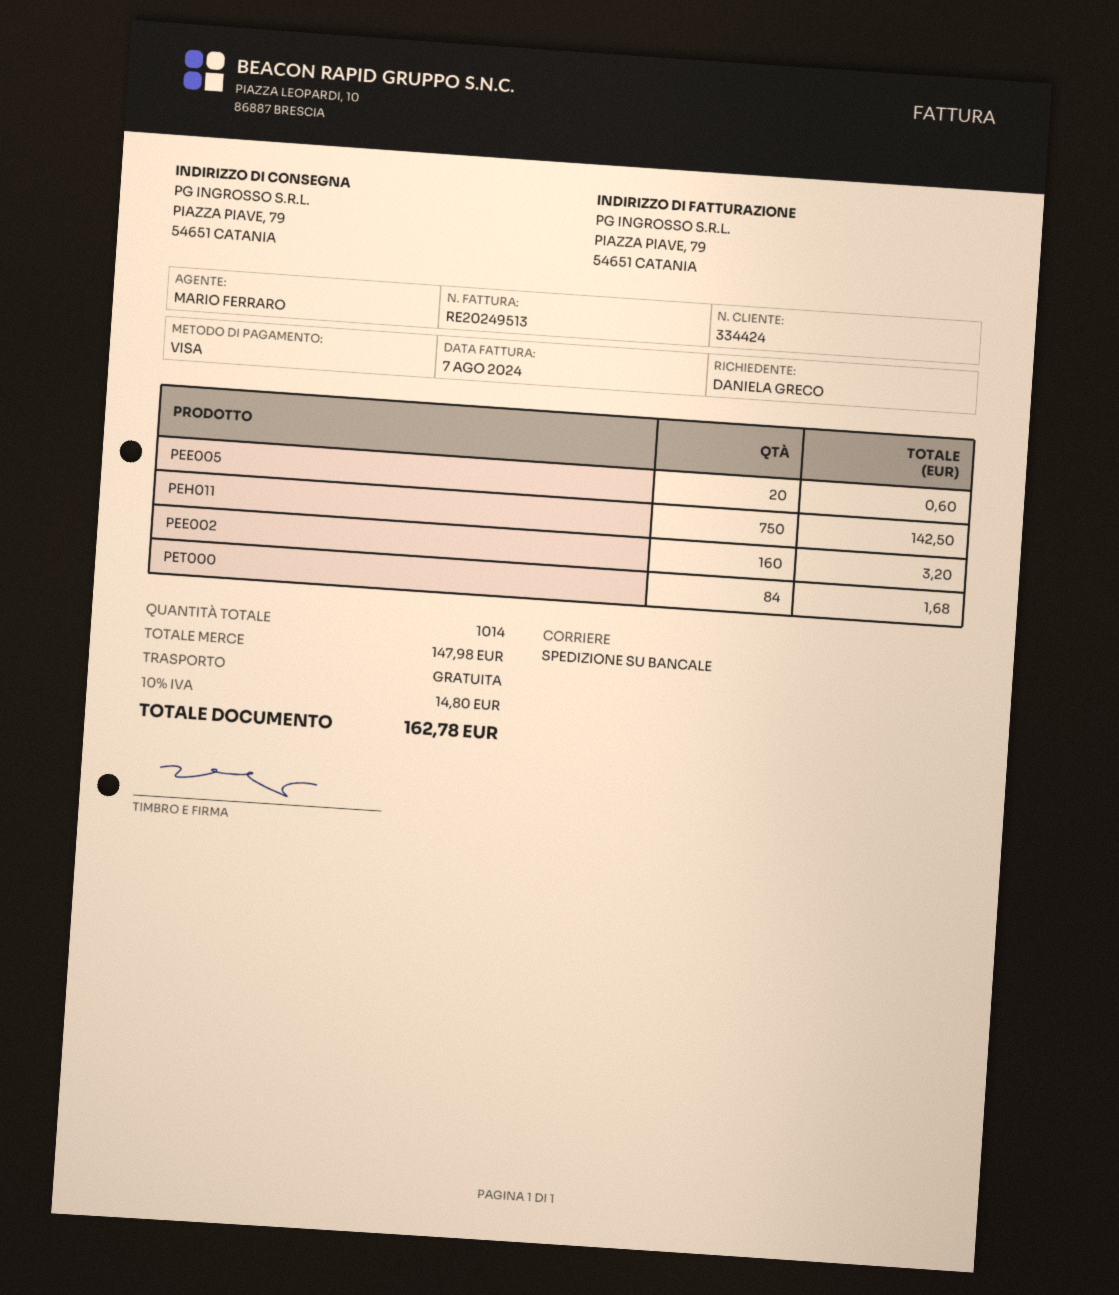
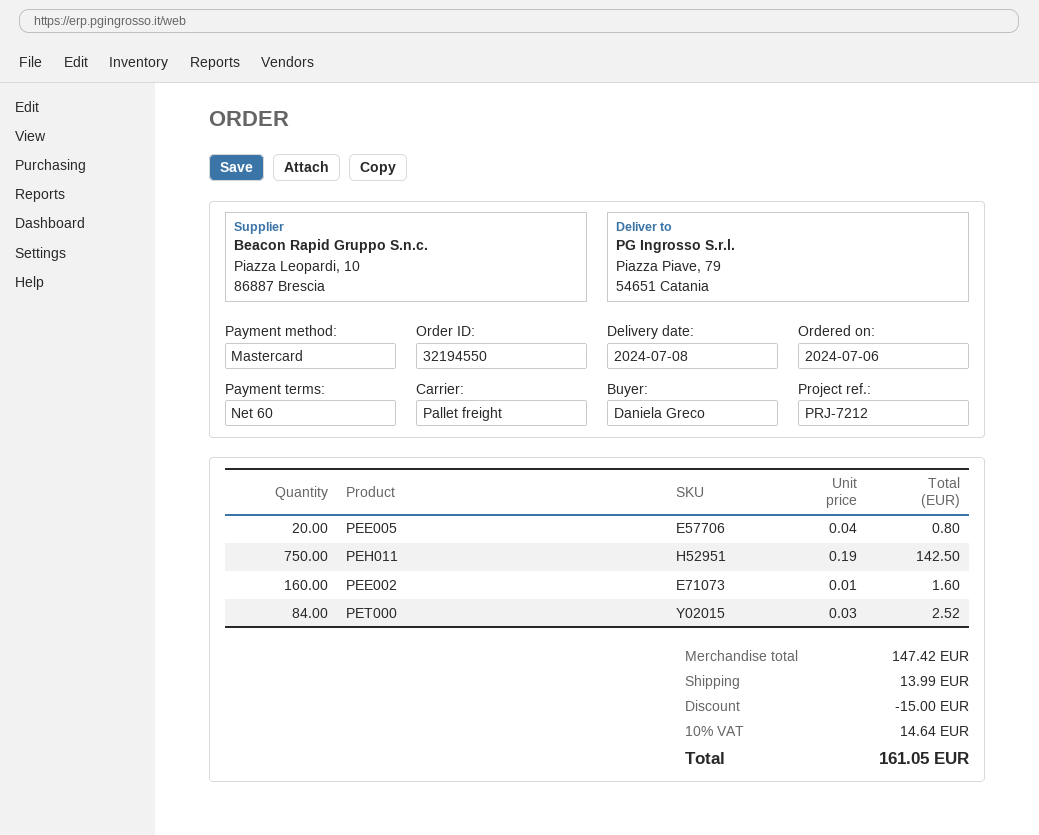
payment method: Visa -> Mastercard
PEE005: 20 for 0.60 -> 20 for 0.80
PEE002: 160 for 3.20 -> 160 for 1.60
PET000: 84 for 1.68 -> 84 for 2.52
subtotal: 147.98 -> 147.42
discount: none -> 15.00
shipping: 0.00 -> 13.99
tax: 10% = 14.80 -> 10% = 14.64
total: 162.78 -> 161.05

